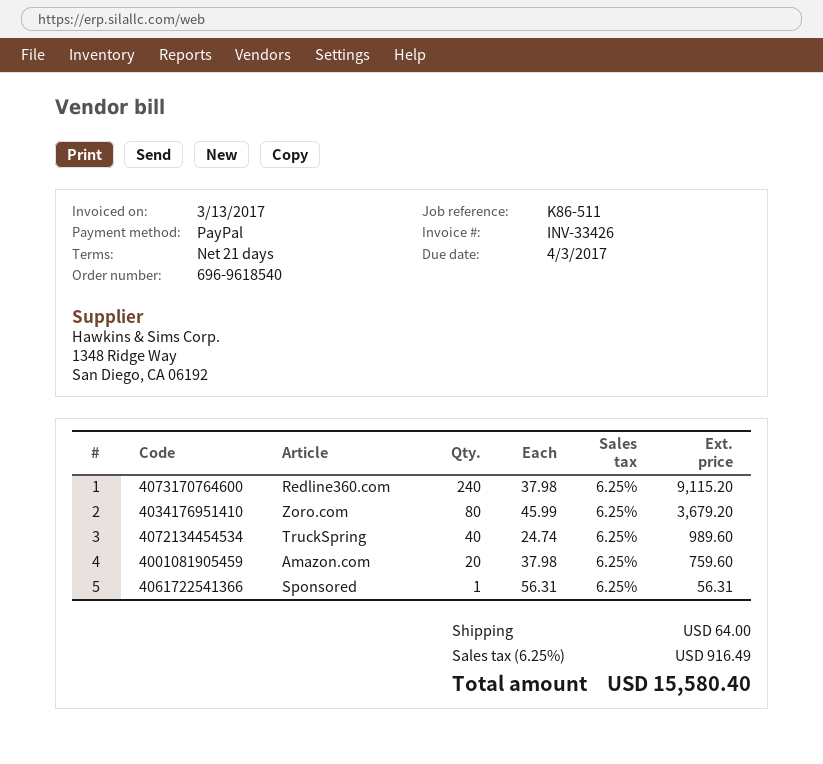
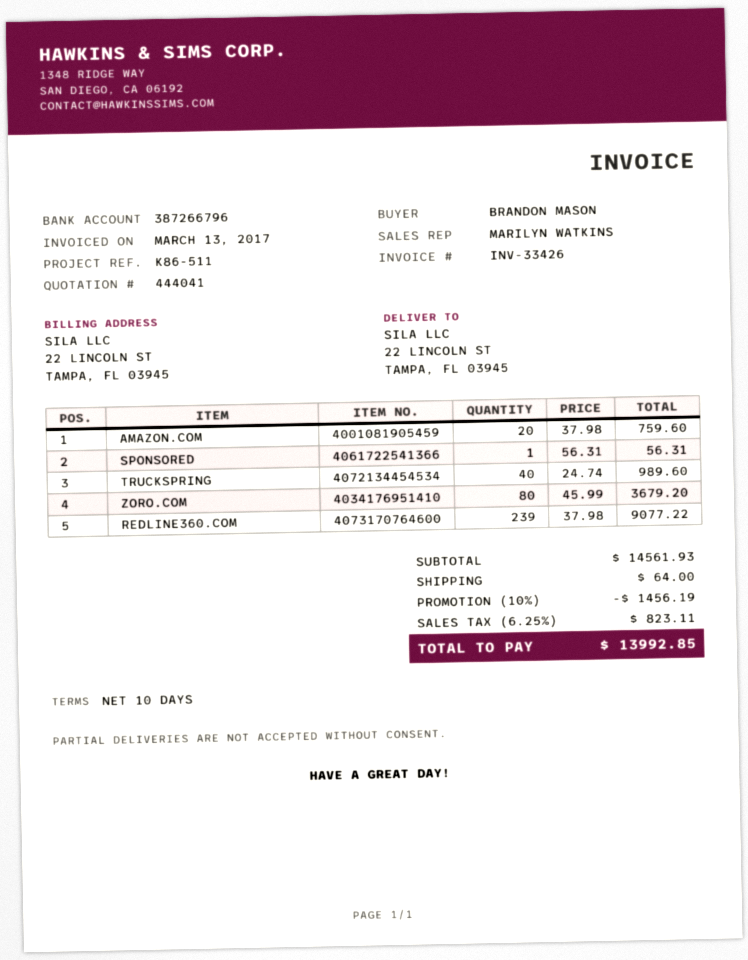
payment terms: 21 days -> 10 days
Redline360.com: 240 x 37.98 = 9115.20 -> 239 x 37.98 = 9077.22
discount: none -> 10% = 1456.19
tax: 6.25% = 916.49 -> 6.25% = 823.11
total: 15580.40 -> 13992.85

